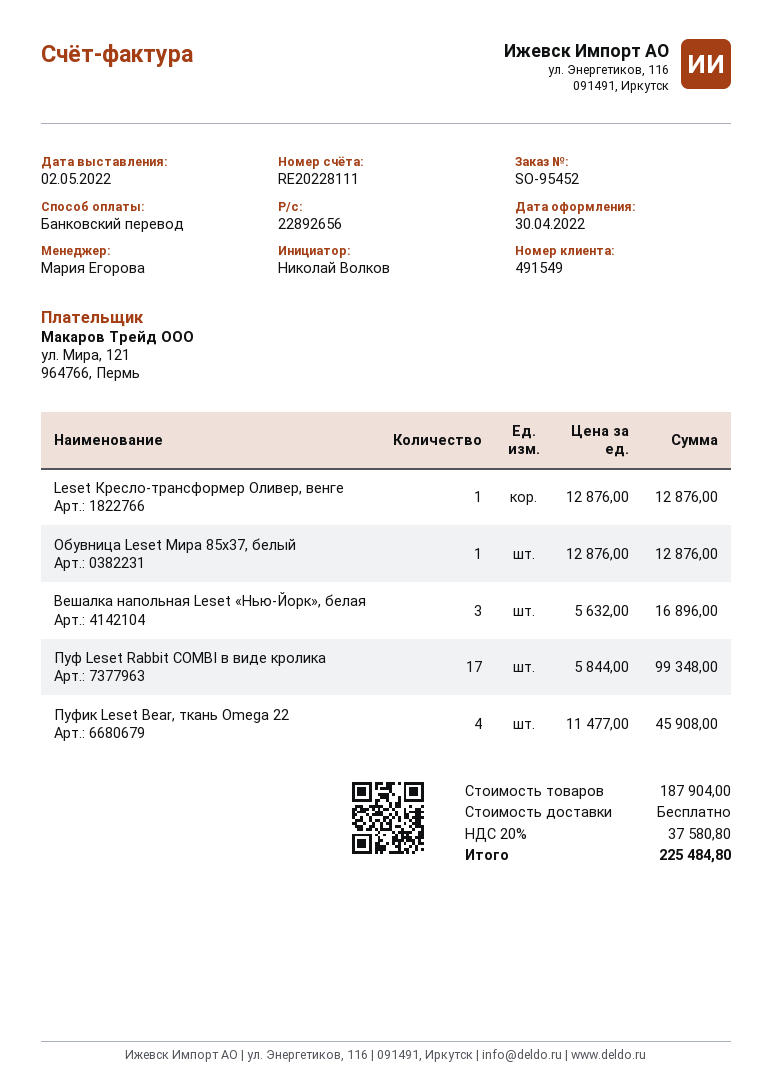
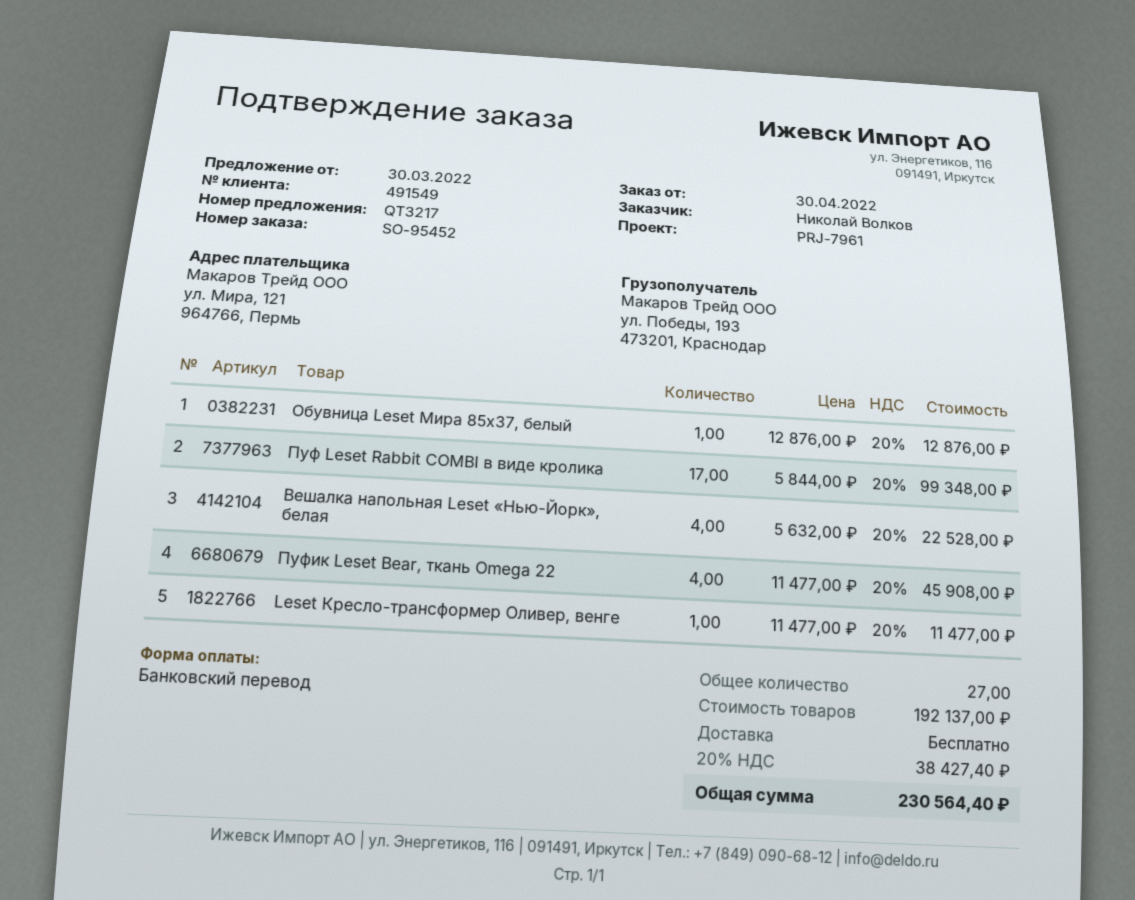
Leset Кресло-трансформер Оливер, венге: 1 x 12876.00 = 12876.00 -> 1 x 11477.00 = 11477.00
Вешалка напольная Leset «Нью-Йорк», белая: 3 x 5632.00 = 16896.00 -> 4 x 5632.00 = 22528.00
subtotal: 187904.00 -> 192137.00
tax: 20% = 37580.80 -> 20% = 38427.40
total: 225484.80 -> 230564.40

